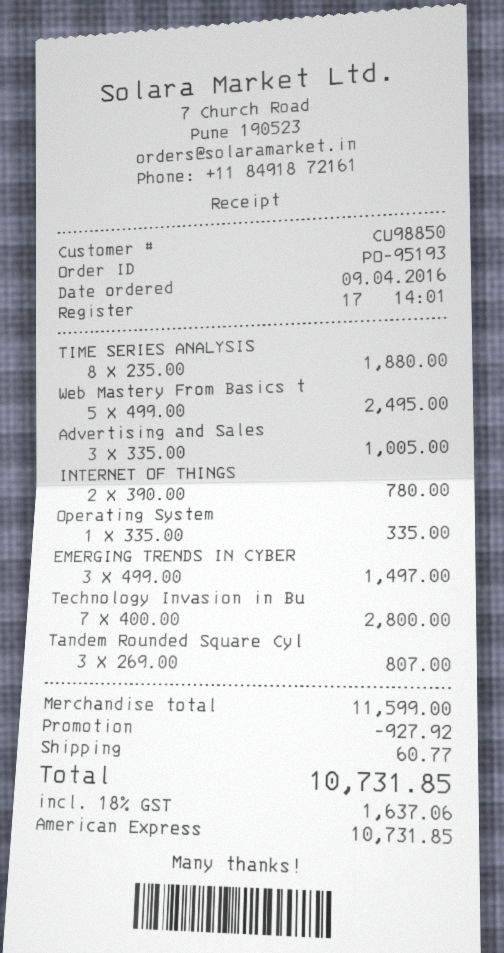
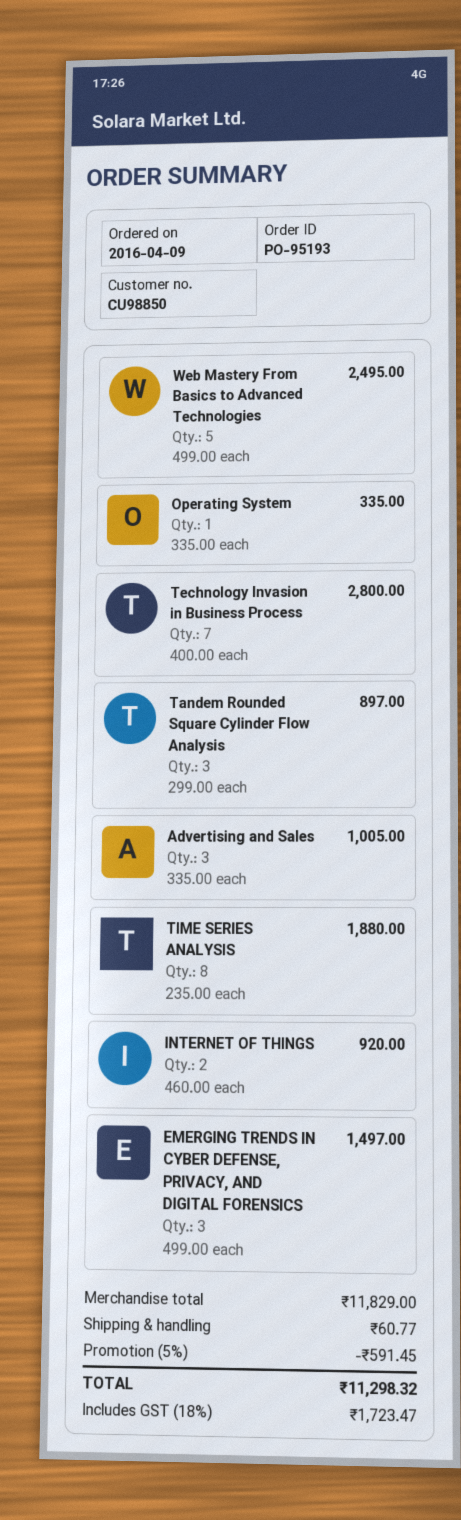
INTERNET OF THINGS: 2 x 390.00 = 780.00 -> 2 x 460.00 = 920.00
Tandem Rounded Square Cyl: 3 x 269.00 = 807.00 -> 3 x 299.00 = 897.00
subtotal: 11599.00 -> 11829.00
discount: 927.92 -> 591.45
tax: 18% = 1637.06 -> 18% = 1723.47
total: 10731.85 -> 11298.32

